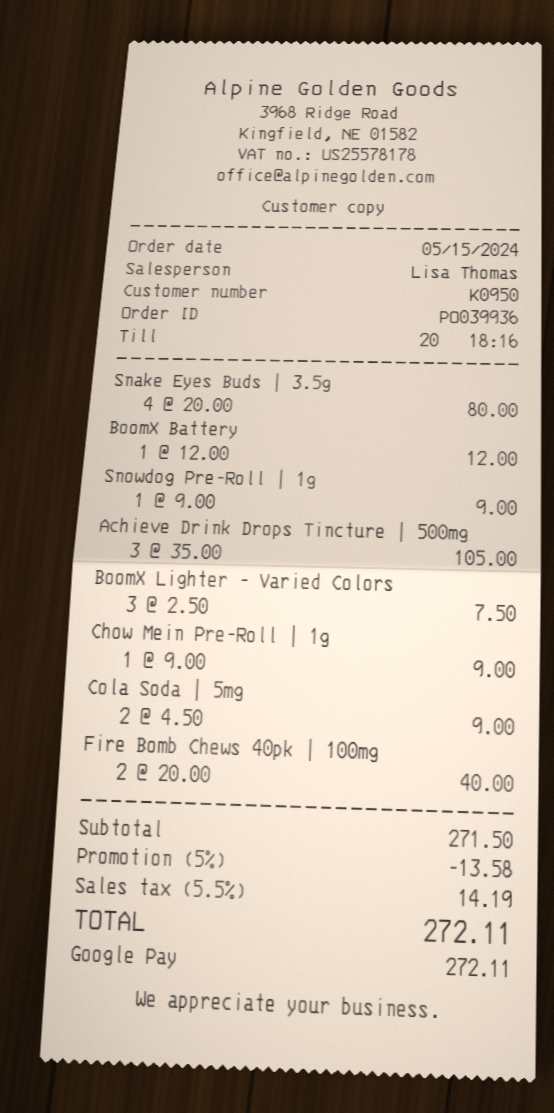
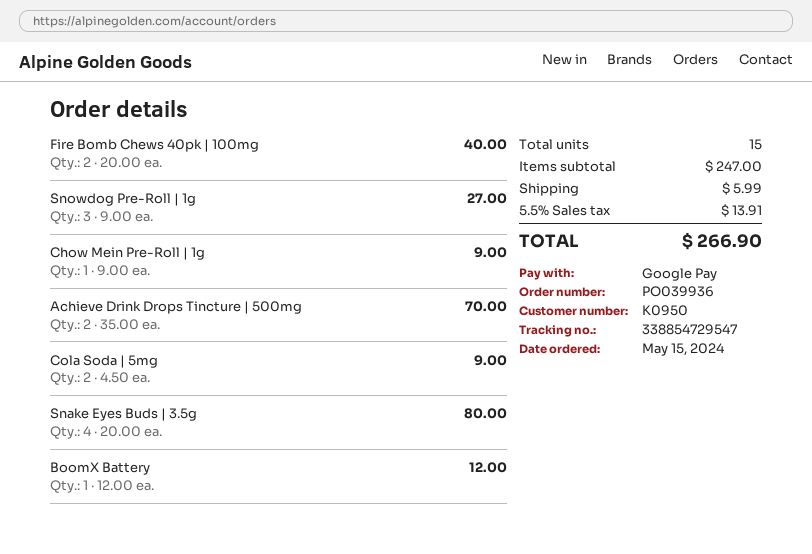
Snowdog Pre-Roll | 1g: 1 x 9.00 = 9.00 -> 3 x 9.00 = 27.00
Achieve Drink Drops Tincture | 500mg: 3 x 35.00 = 105.00 -> 2 x 35.00 = 70.00
BoomX Lighter - Varied Colors: 3 x 2.50 = 7.50 -> none
subtotal: 271.50 -> 247.00
discount: 5% = 13.58 -> none
shipping: none -> 5.99
tax: 5.5% = 14.19 -> 5.5% = 13.91
total: 272.11 -> 266.90

